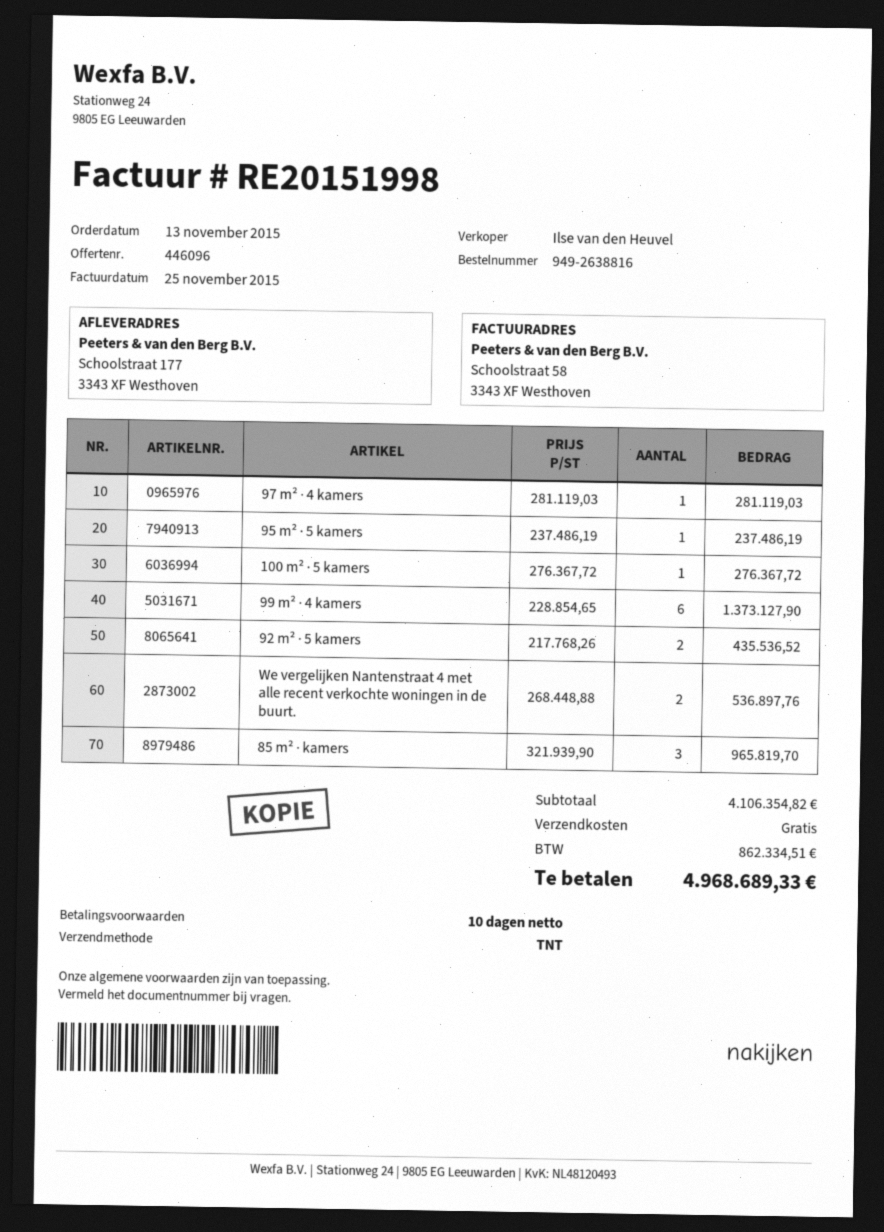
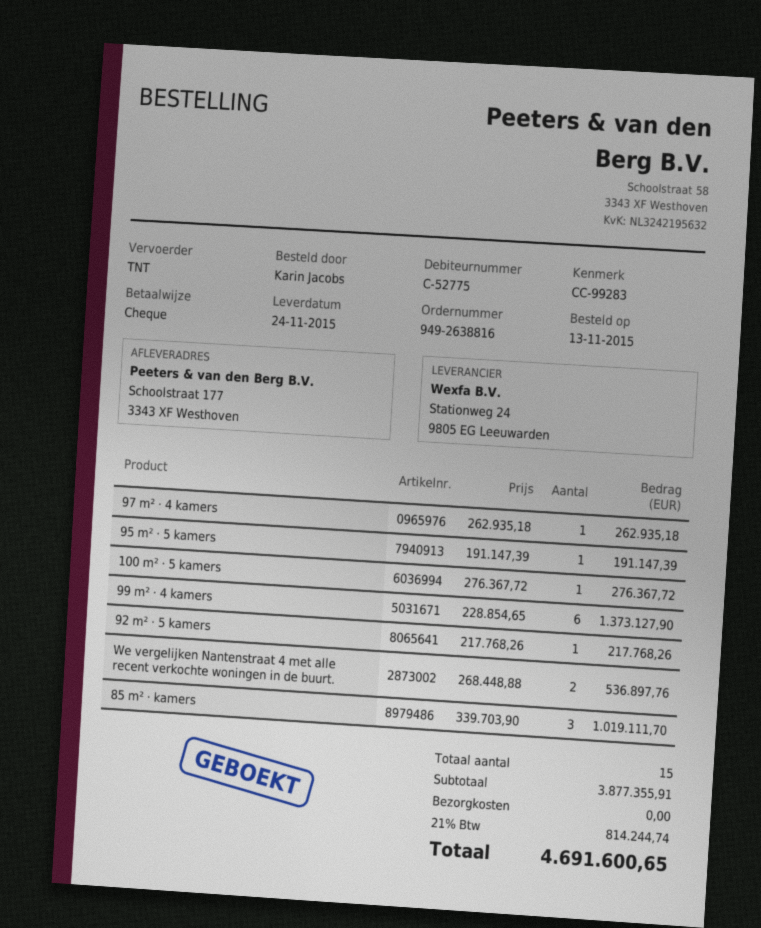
97 m² · 4 kamers: 1 x 281119.03 = 281119.03 -> 1 x 262935.18 = 262935.18
95 m² · 5 kamers: 1 x 237486.19 = 237486.19 -> 1 x 191147.39 = 191147.39
92 m² · 5 kamers: 2 x 217768.26 = 435536.52 -> 1 x 217768.26 = 217768.26
85 m² · kamers: 3 x 321939.90 = 965819.70 -> 3 x 339703.90 = 1019111.70
subtotal: 4106354.82 -> 3877355.91
tax: 862334.51 -> 814244.74
total: 4968689.33 -> 4691600.65

